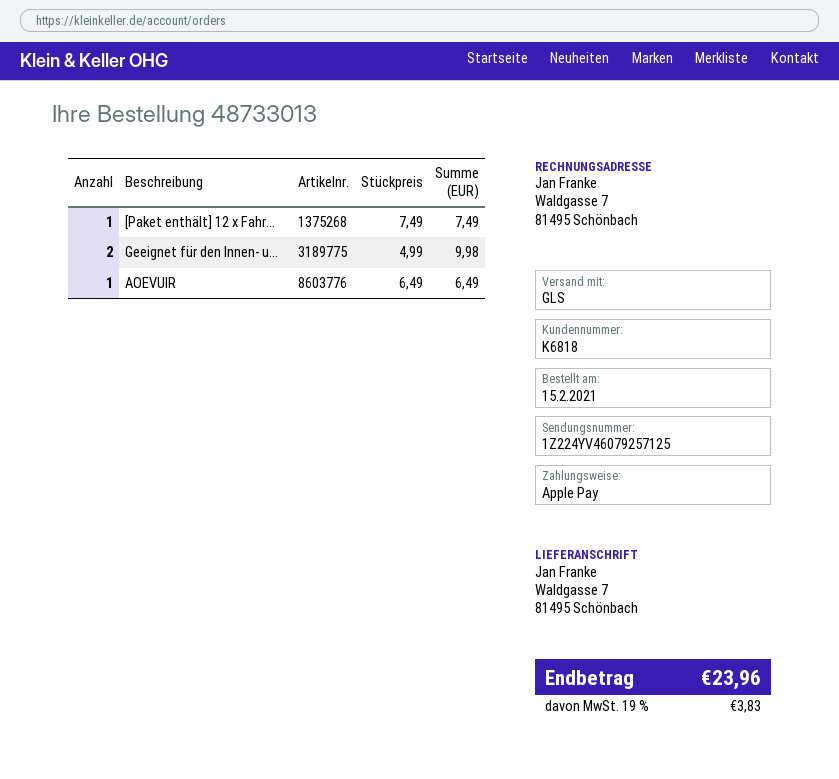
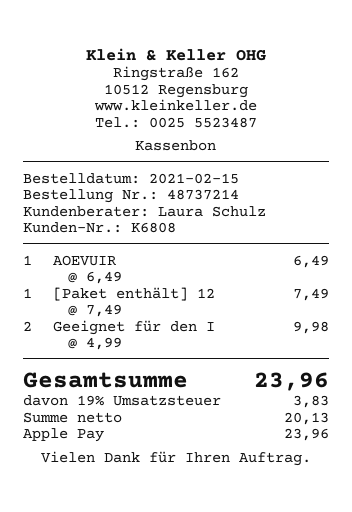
order number: 48733013 -> 48737214
customer number: K6818 -> K6808

